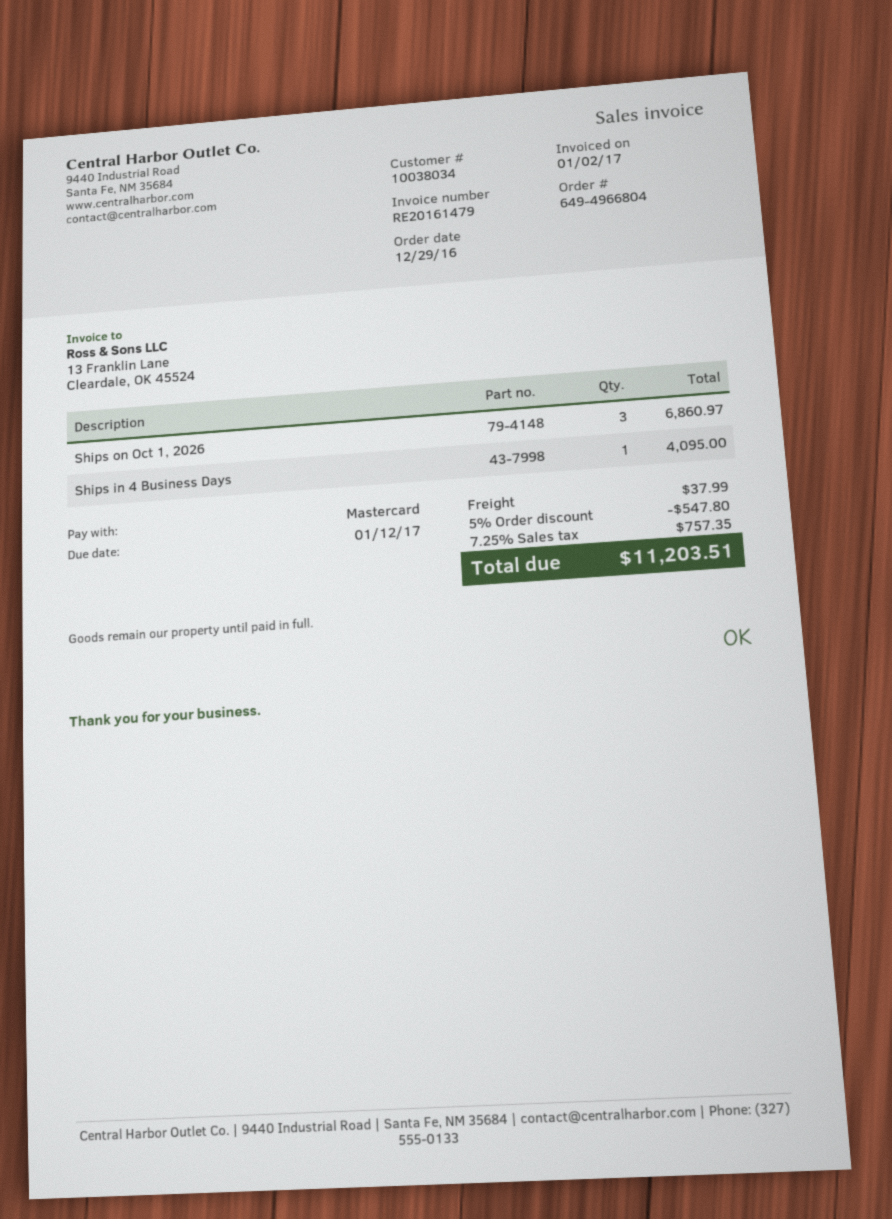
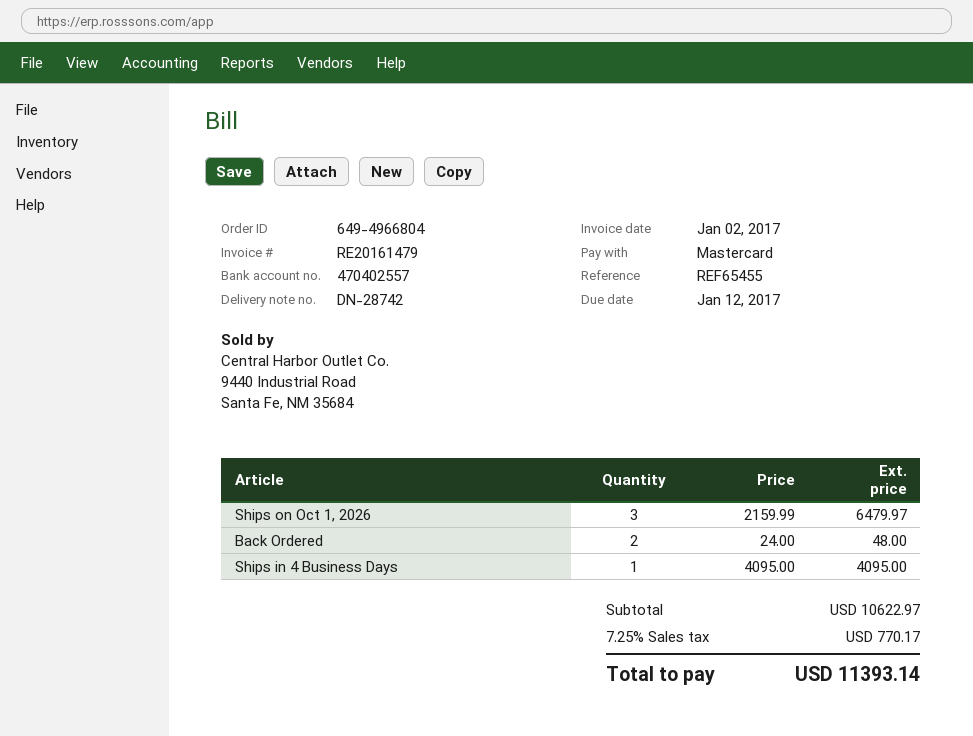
Ships on Oct 1, 2026: 3 for 6860.97 -> 3 for 6479.97
Back Ordered: none -> 2 for 48.00
discount: 5% = 547.80 -> none
shipping: 37.99 -> none
tax: 7.25% = 757.35 -> 7.25% = 770.17
total: 11203.51 -> 11393.14

